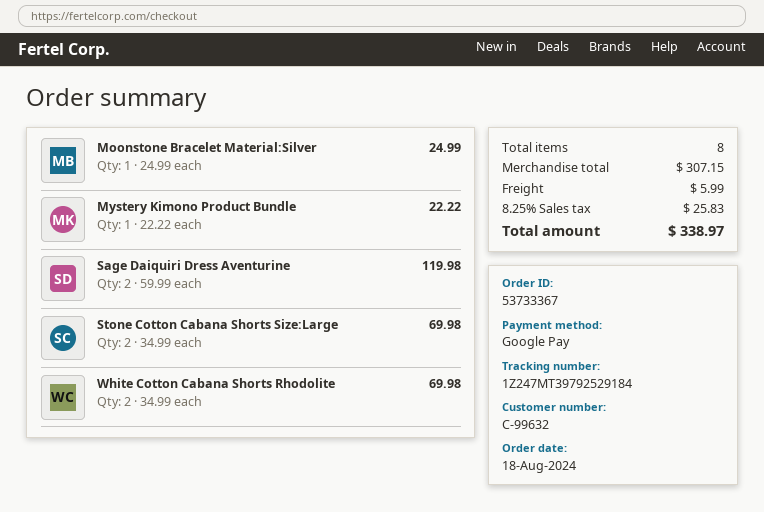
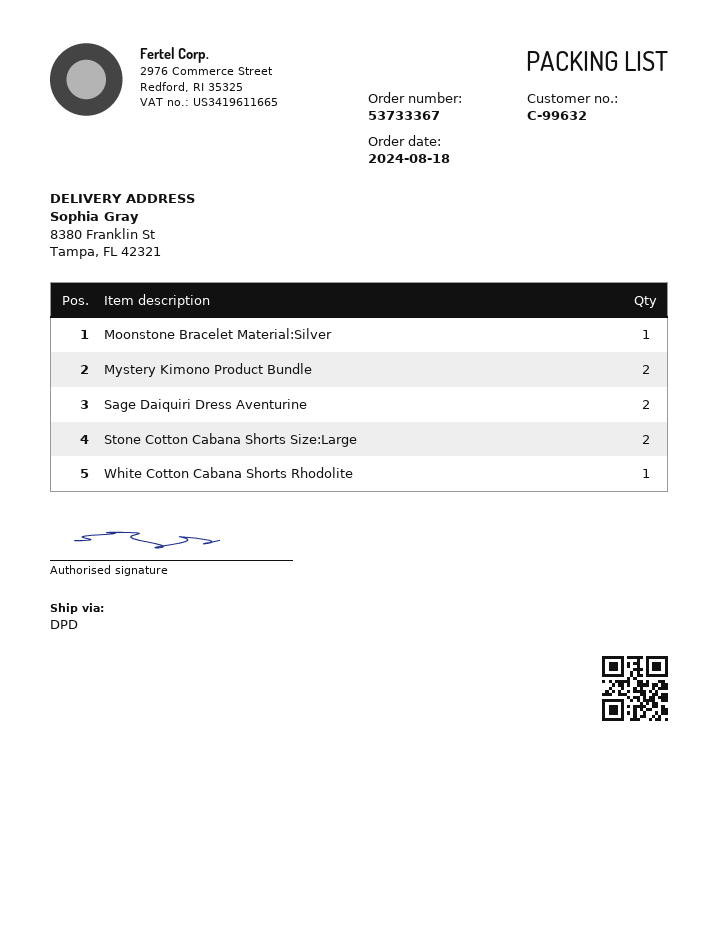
Mystery Kimono Product Bundle: 1 -> 2
White Cotton Cabana Shorts Rhodolite: 2 -> 1

